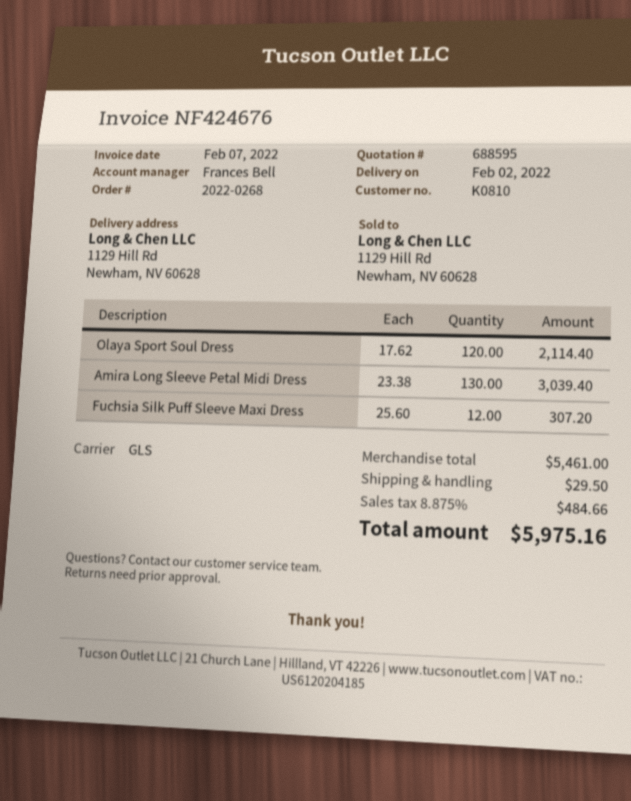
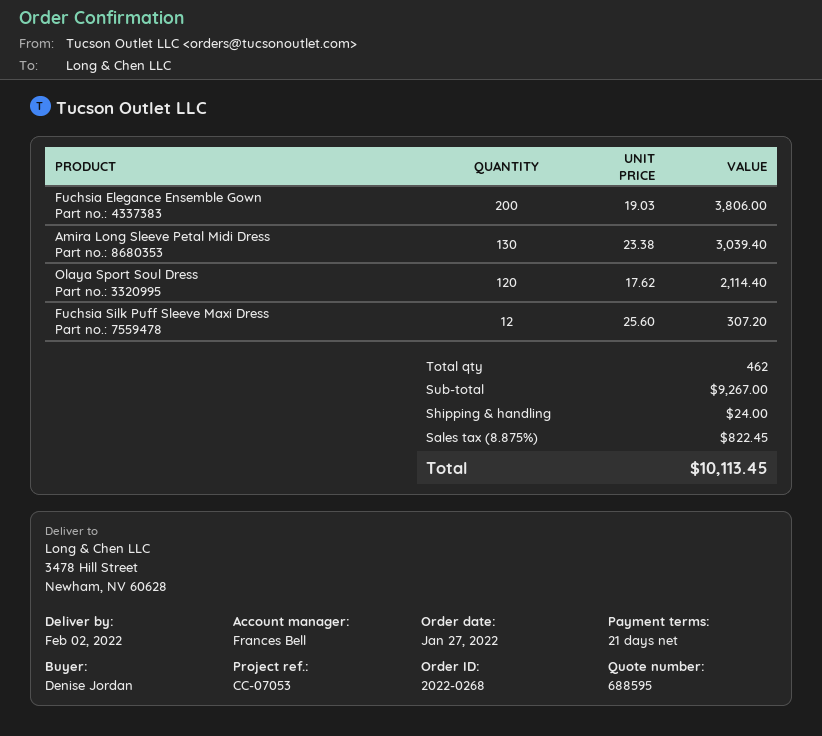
ship to: 1129 Hill Rd, Newham, NV 60628 -> 3478 Hill Street, Newham, NV 60628
Fuchsia Elegance Ensemble Gown: none -> 200 x 19.03 = 3806.00
subtotal: 5461.00 -> 9267.00
shipping: 29.50 -> 24.00
tax: 8.875% = 484.66 -> 8.875% = 822.45
total: 5975.16 -> 10113.45

